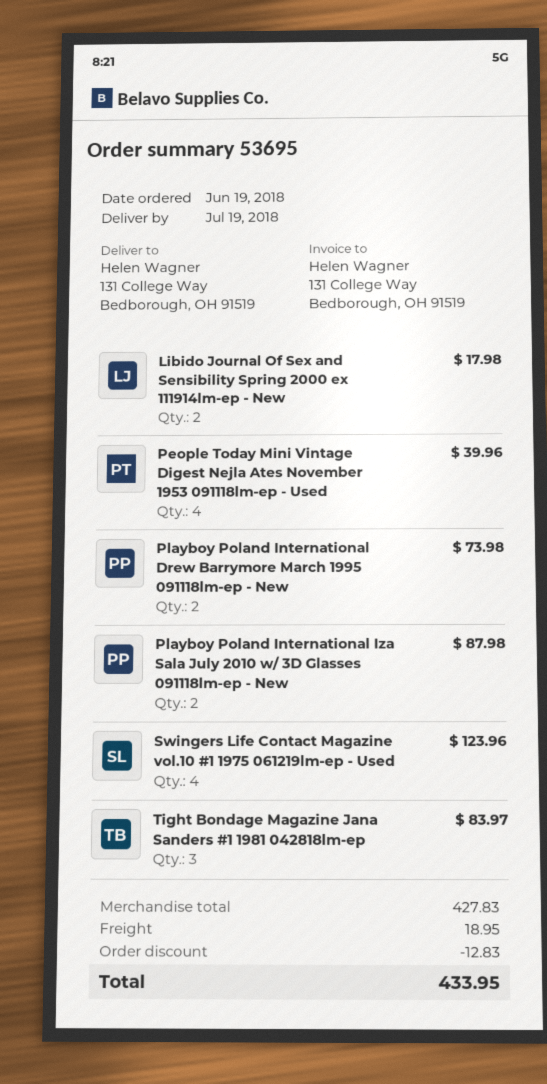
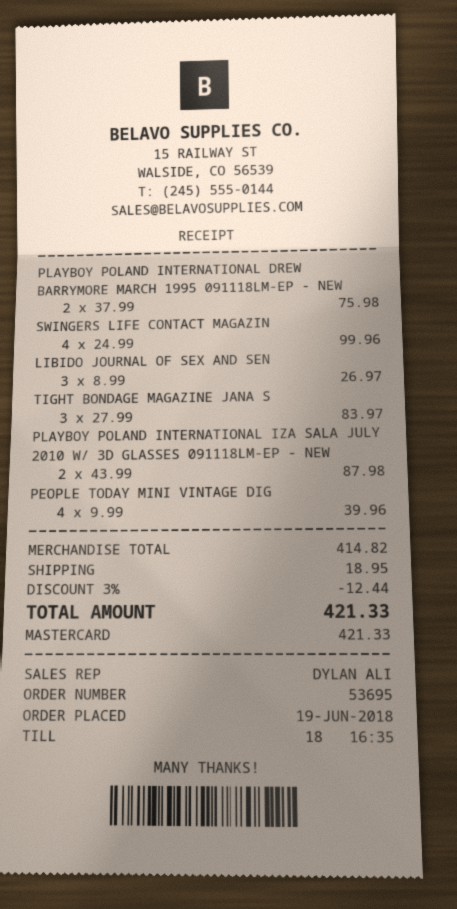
Libido Journal Of Sex and Sensibility Spring 2000 ex 111914lm-ep - New: 2 for 17.98 -> 3 for 26.97
Playboy Poland International Drew Barrymore March 1995 091118lm-ep - New: 2 for 73.98 -> 2 for 75.98
Swingers Life Contact Magazine vol.10 #1 1975 061219lm-ep - Used: 4 for 123.96 -> 4 for 99.96
subtotal: 427.83 -> 414.82
discount: 12.83 -> 12.44
total: 433.95 -> 421.33

